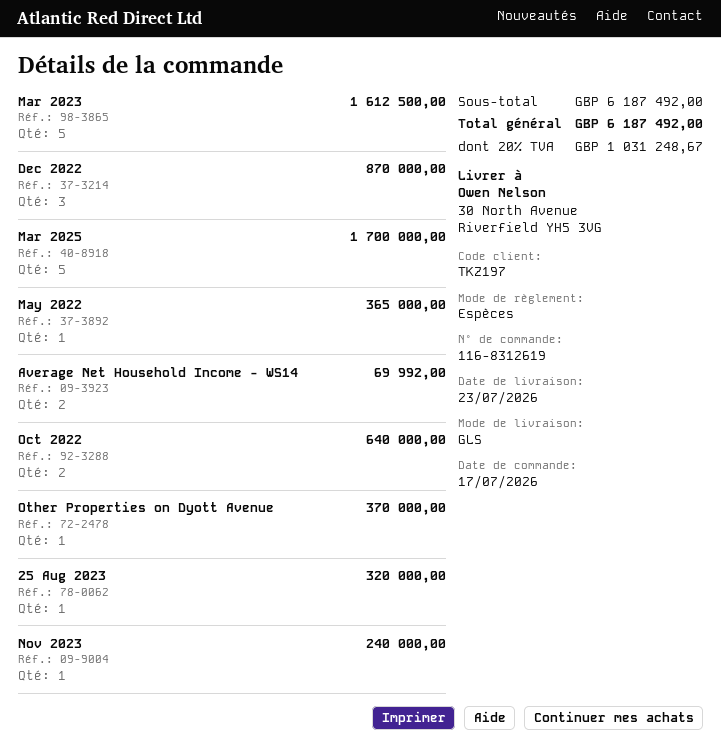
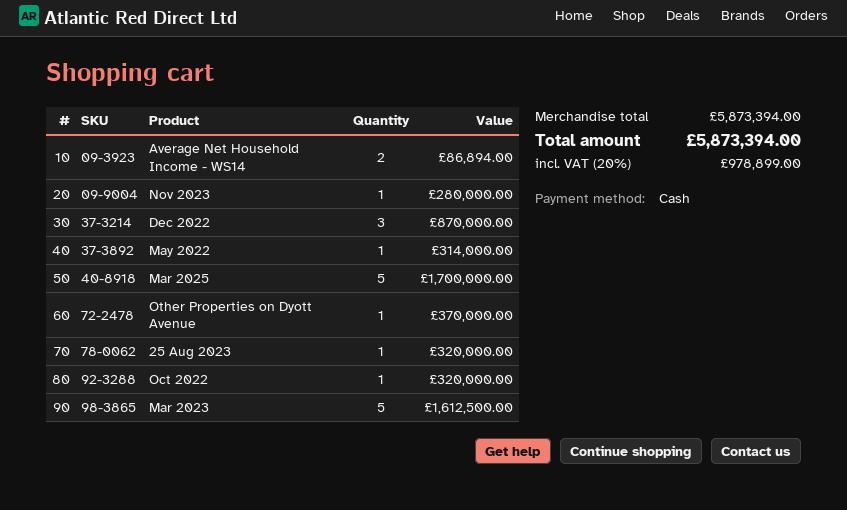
May 2022: 1 for 365000.00 -> 1 for 314000.00
Average Net Household Income - WS14: 2 for 69992.00 -> 2 for 86894.00
Oct 2022: 2 for 640000.00 -> 1 for 320000.00
Nov 2023: 1 for 240000.00 -> 1 for 280000.00
subtotal: 6187492.00 -> 5873394.00
tax: 20% = 1031248.67 -> 20% = 978899.00
total: 6187492.00 -> 5873394.00

